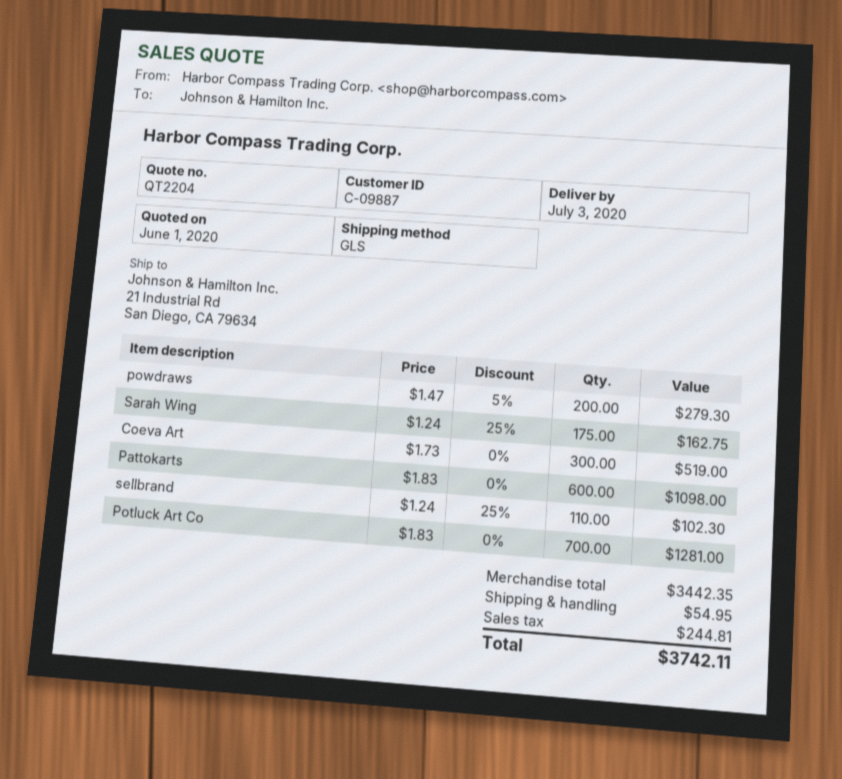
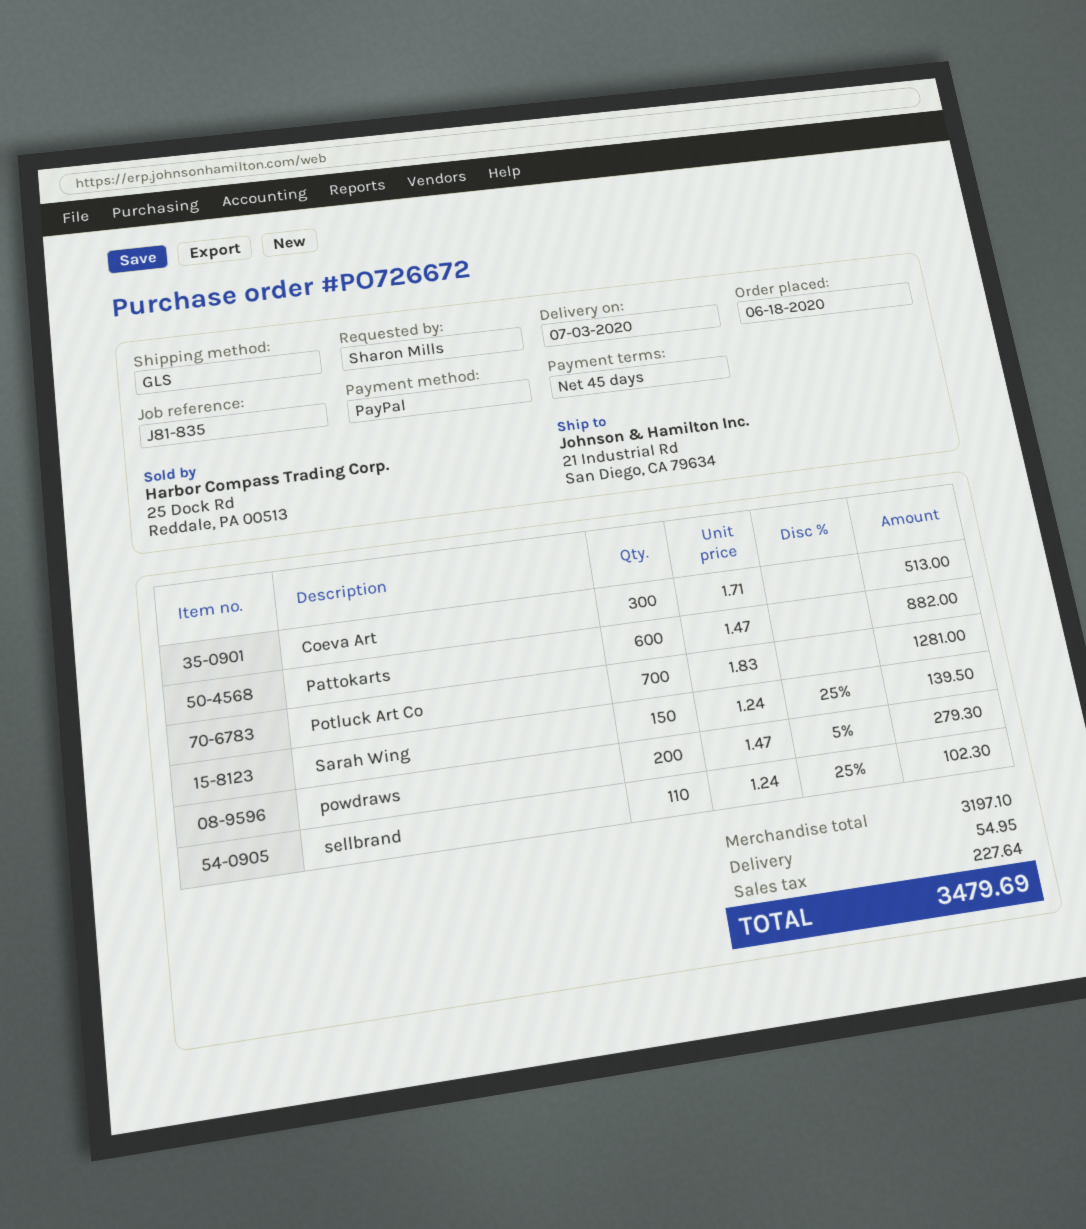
Sarah Wing: 175 x 1.24 - 25% = 162.75 -> 150 x 1.24 - 25% = 139.50
Coeva Art: 300 x 1.73 = 519.00 -> 300 x 1.71 = 513.00
Pattokarts: 600 x 1.83 = 1098.00 -> 600 x 1.47 = 882.00
subtotal: 3442.35 -> 3197.10
tax: 244.81 -> 227.64
total: 3742.11 -> 3479.69

